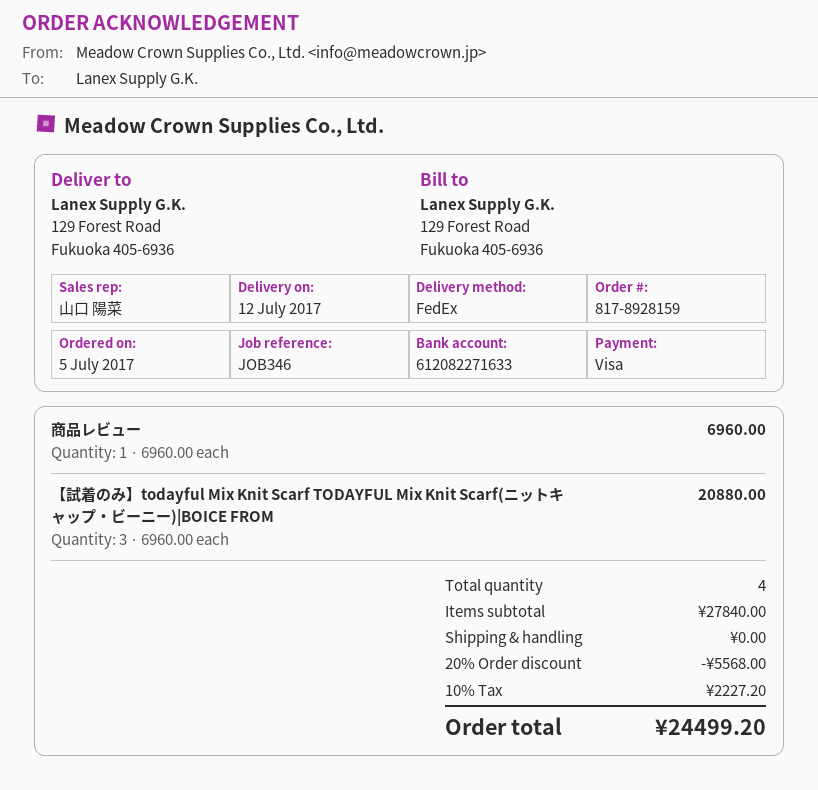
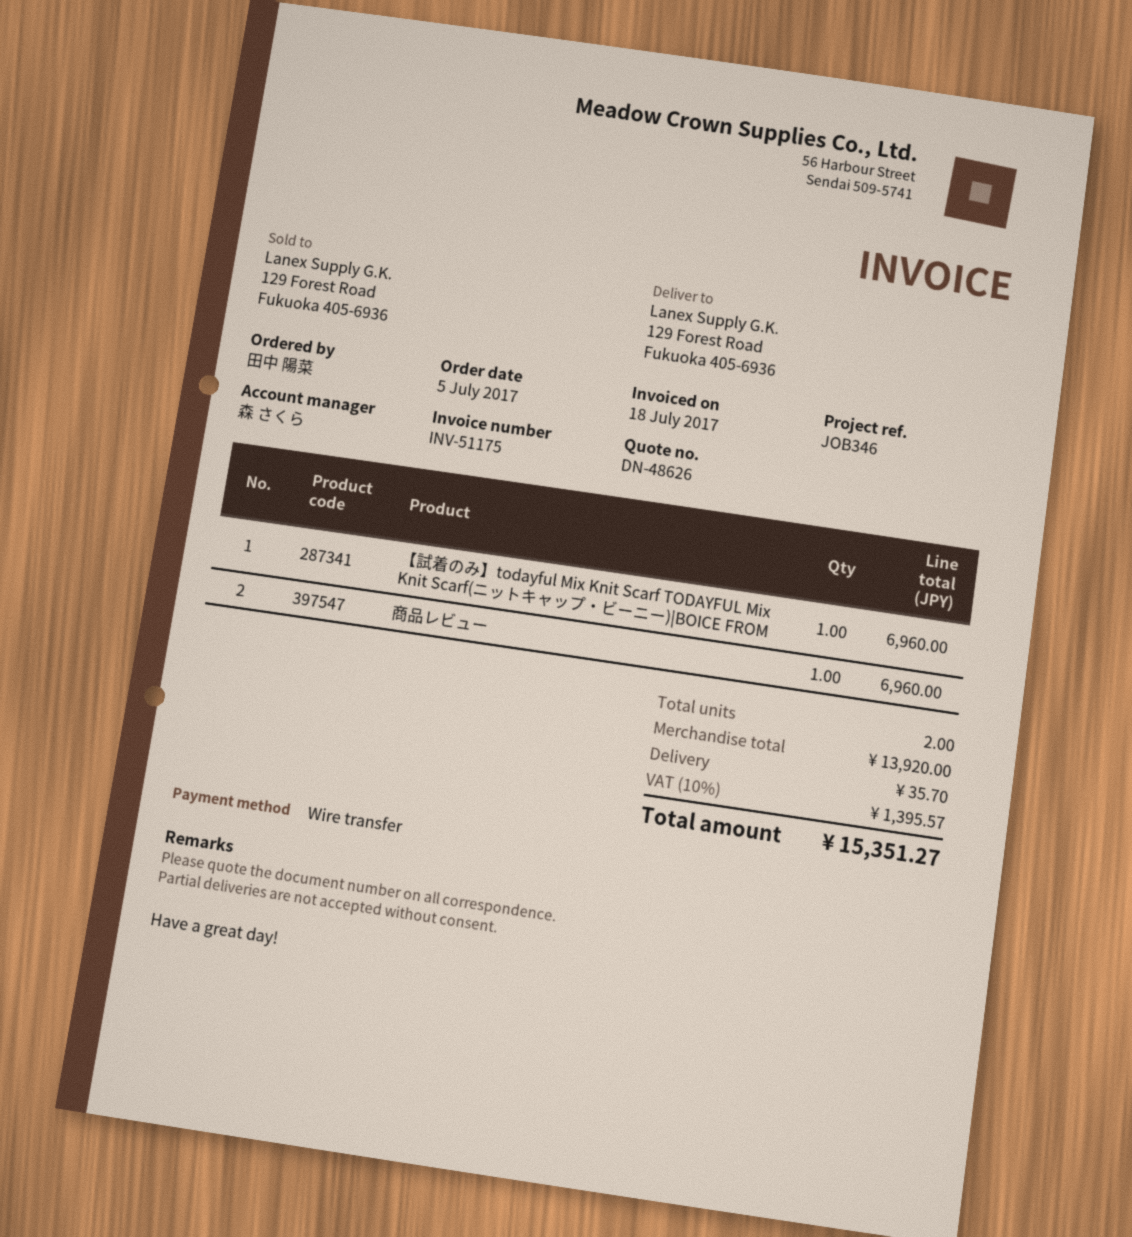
sales rep: 山口 陽菜 -> 森 さくら
payment method: Visa -> bank transfer
【試着のみ】todayful Mix Knit Scarf TODAYFUL Mix Knit Scarf(ニットキャップ・ビーニー)|BOICE FROM: 3 for 20880.00 -> 1 for 6960.00
total quantity: 4 -> 2
subtotal: 27840.00 -> 13920.00
discount: 20% = 5568.00 -> none
shipping: 0.00 -> 35.70
tax: 10% = 2227.20 -> 10% = 1395.57
total: 24499.20 -> 15351.27

